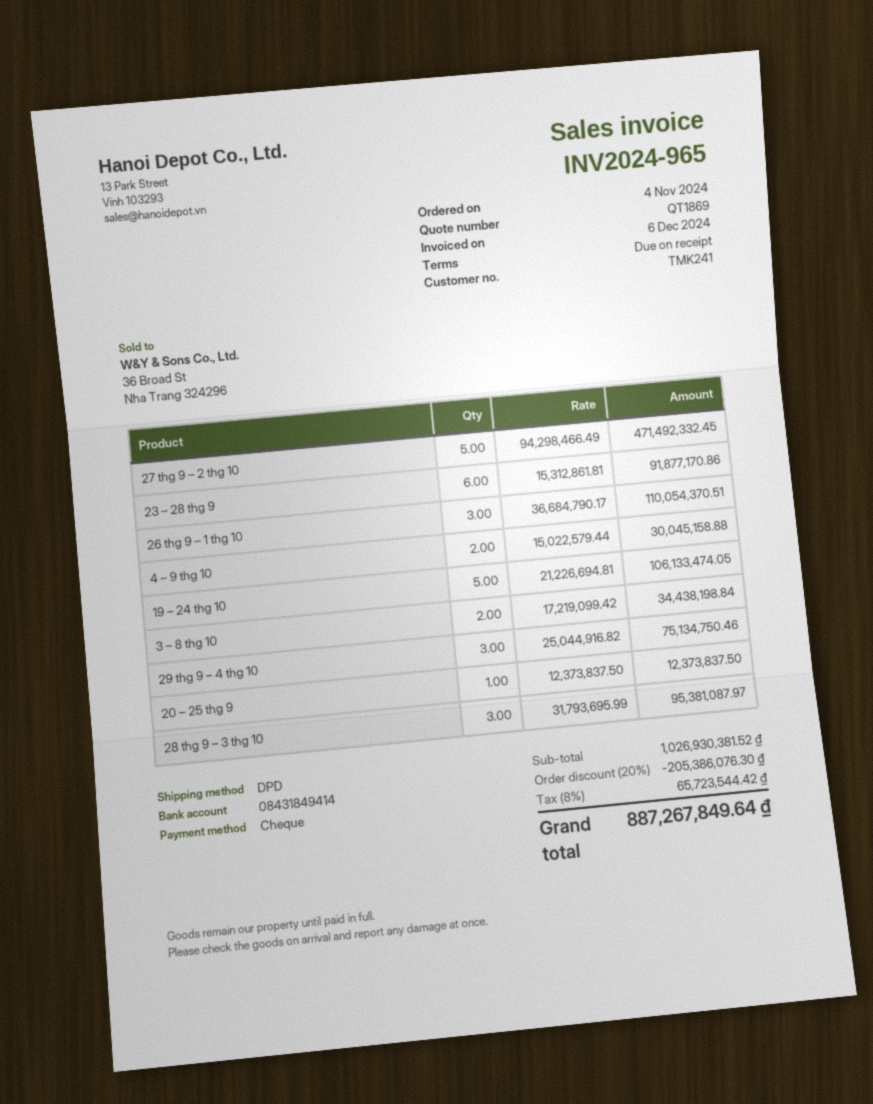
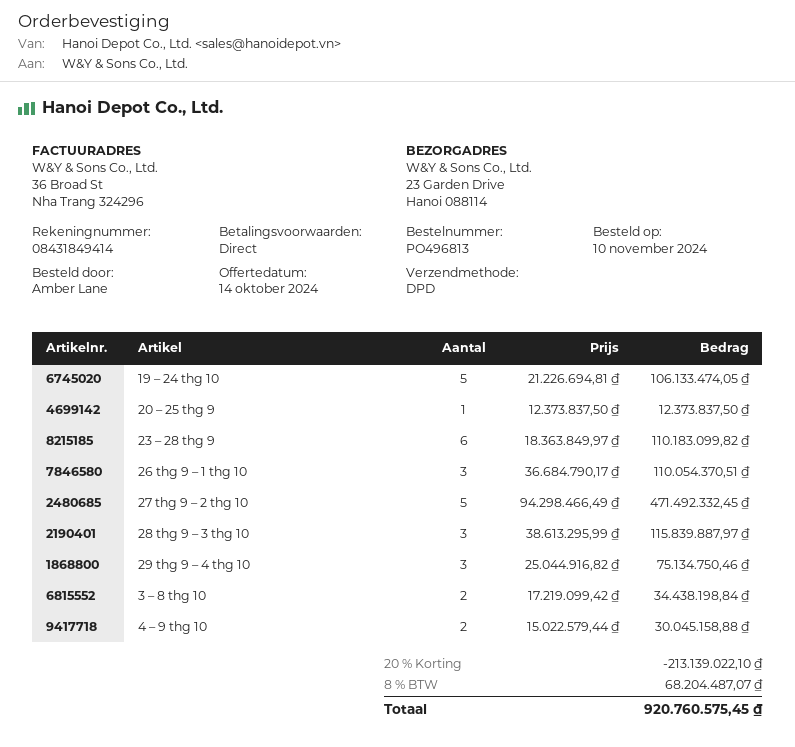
order date: 2024-11-04 -> 2024-11-10
23 – 28 thg 9: 6 x 15312861.81 = 91877170.86 -> 6 x 18363849.97 = 110183099.82
28 thg 9 – 3 thg 10: 3 x 31793695.99 = 95381087.97 -> 3 x 38613295.99 = 115839887.97
discount: 20% = 205386076.30 -> 20% = 213139022.10
tax: 8% = 65723544.42 -> 8% = 68204487.07
total: 887267849.64 -> 920760575.45

